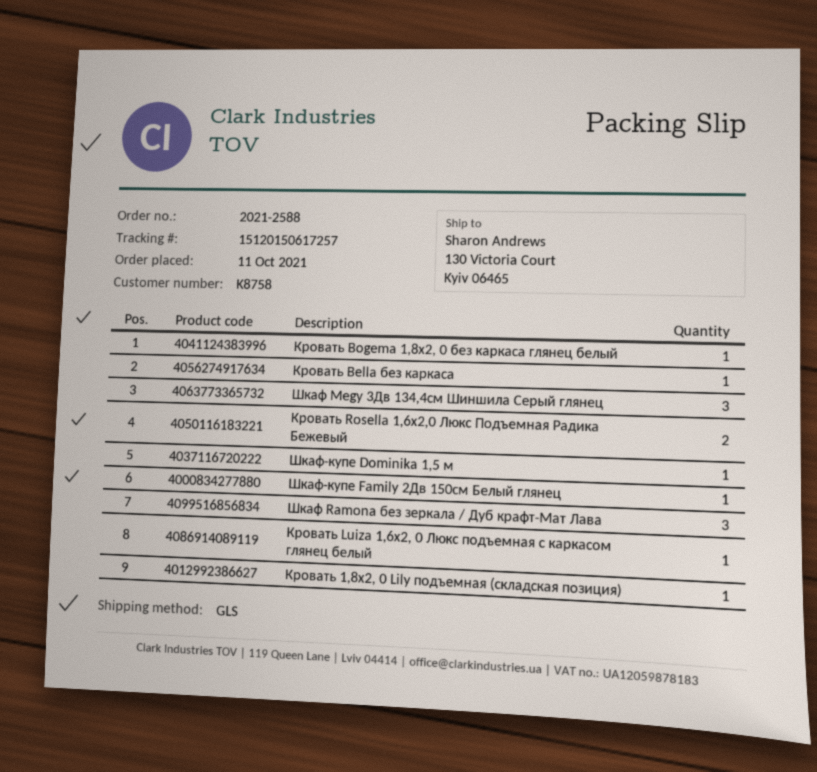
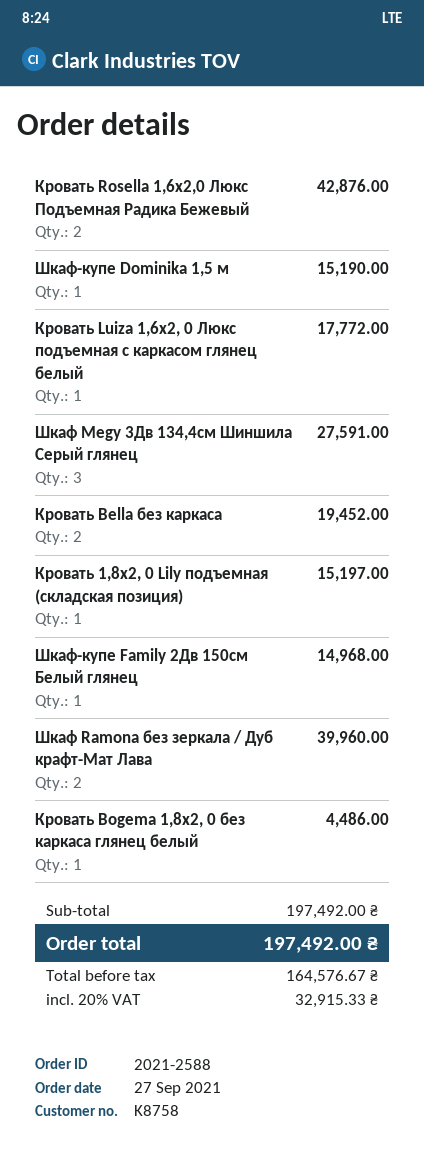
order date: 2021-10-11 -> 2021-09-27
Кровать Bella без каркаса: 1 -> 2
Шкаф Ramona без зеркала / Дуб крафт-Мат Лава: 3 -> 2

